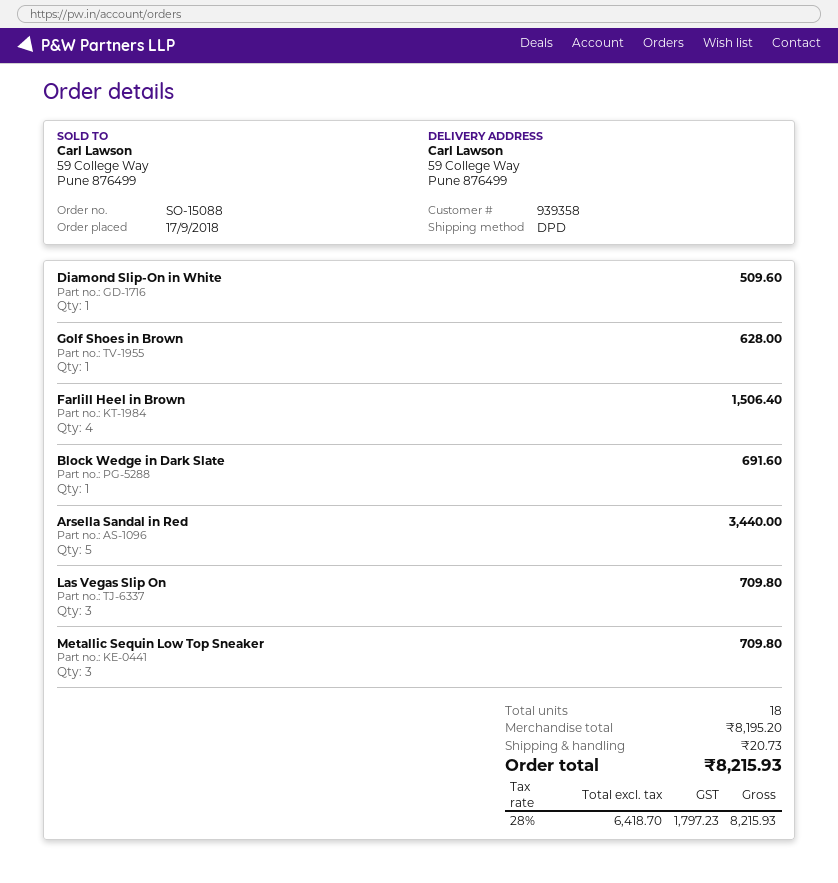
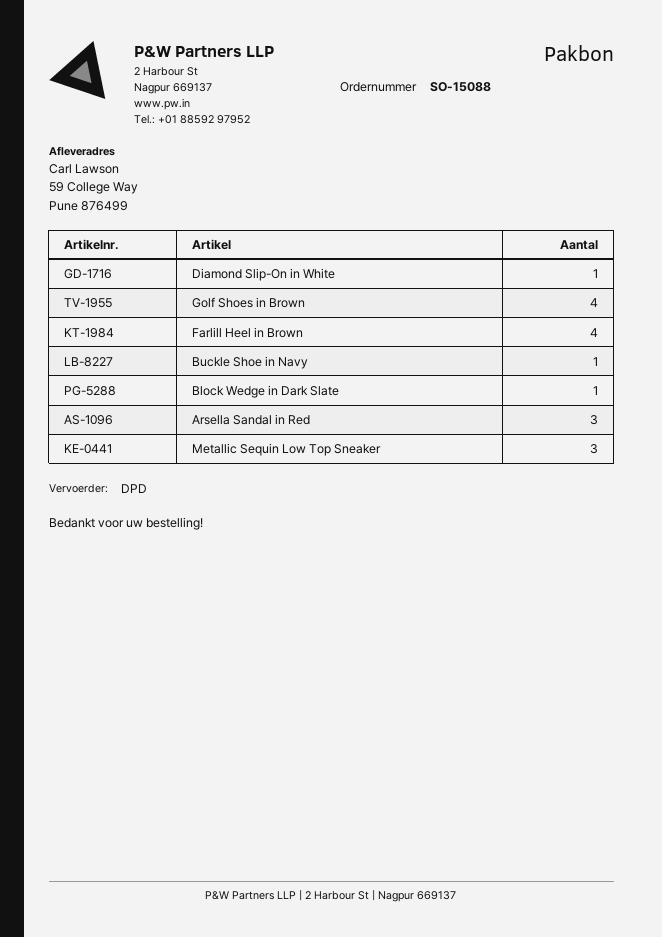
Golf Shoes in Brown: 1 -> 4
Arsella Sandal in Red: 5 -> 3
Las Vegas Slip On: 3 -> none
Buckle Shoe in Navy: none -> 1

